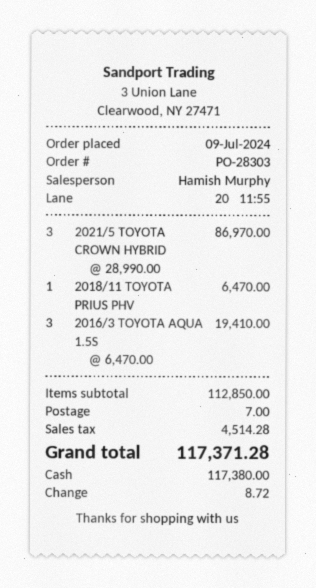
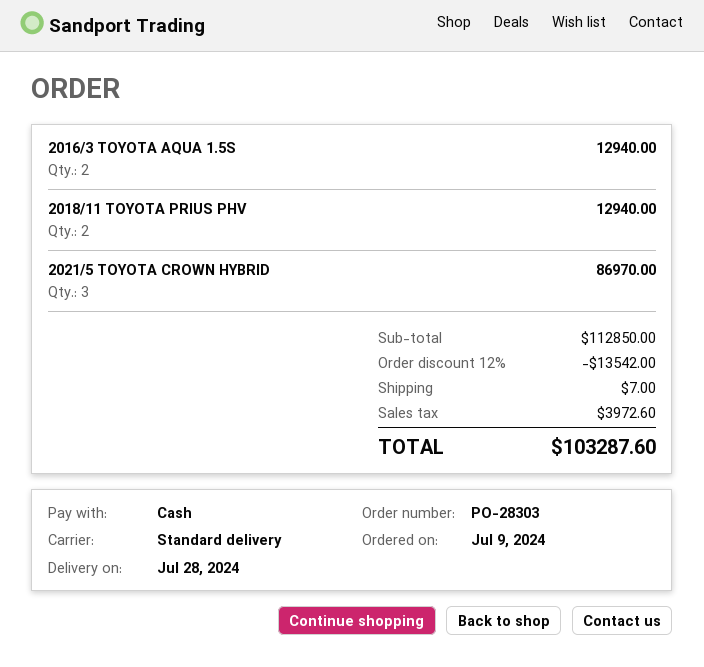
2018/11 TOYOTA PRIUS PHV: 1 for 6470.00 -> 2 for 12940.00
2016/3 TOYOTA AQUA 1.5S: 3 for 19410.00 -> 2 for 12940.00
discount: none -> 12% = 13542.00
tax: 4514.28 -> 3972.60
total: 117371.28 -> 103287.60

